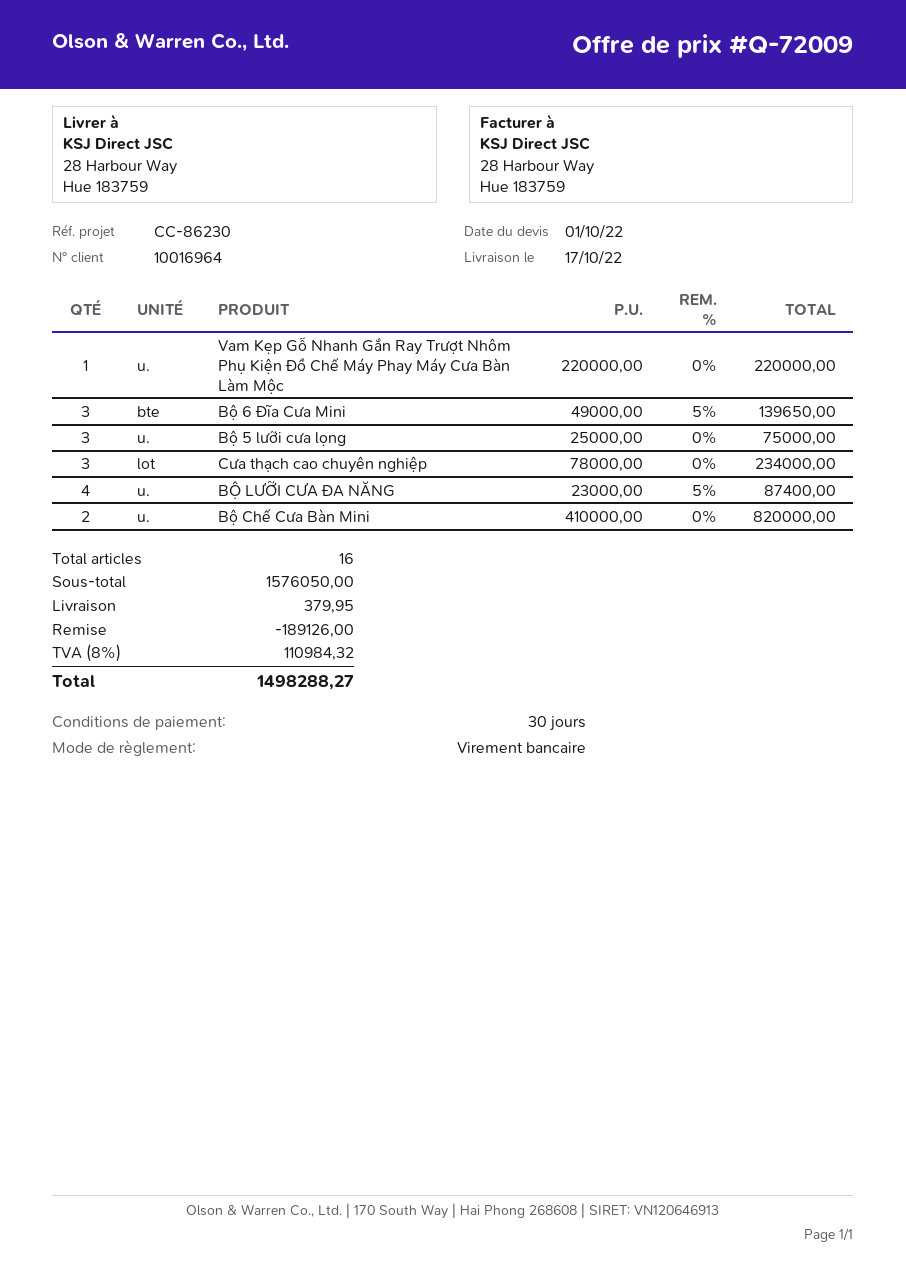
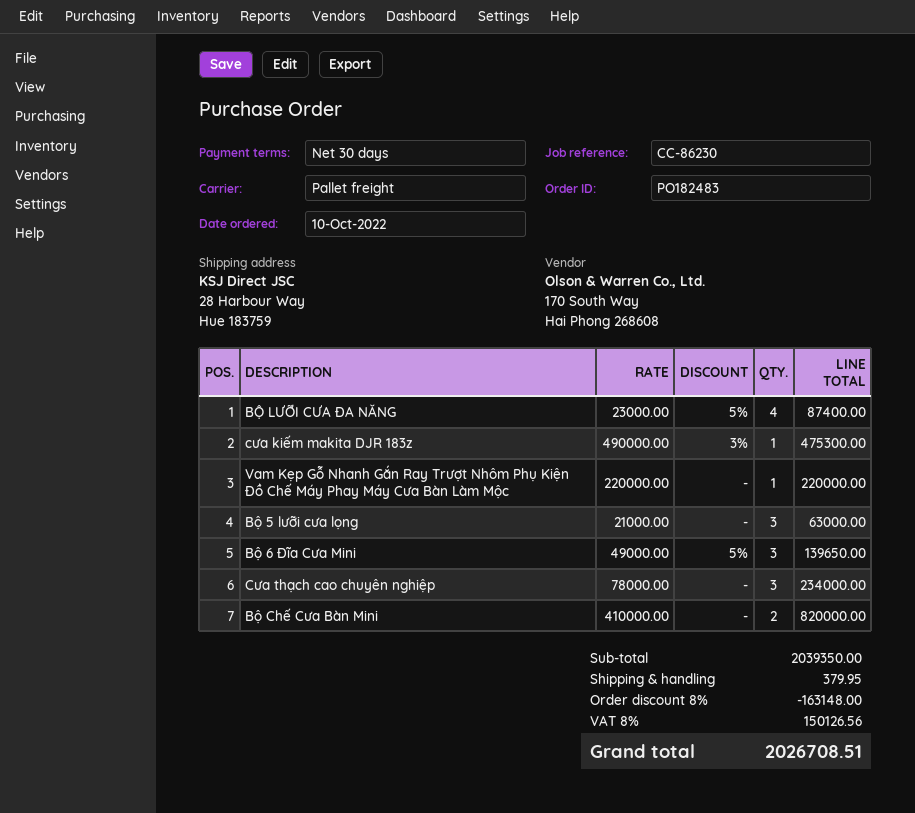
Bộ 5 lưỡi cưa lọng: 3 x 25000.00 = 75000.00 -> 3 x 21000.00 = 63000.00
cưa kiếm makita DJR 183z: none -> 1 x 490000.00 - 3% = 475300.00
subtotal: 1576050.00 -> 2039350.00
discount: 189126.00 -> 163148.00
tax: 8% = 110984.32 -> 8% = 150126.56
total: 1498288.27 -> 2026708.51

